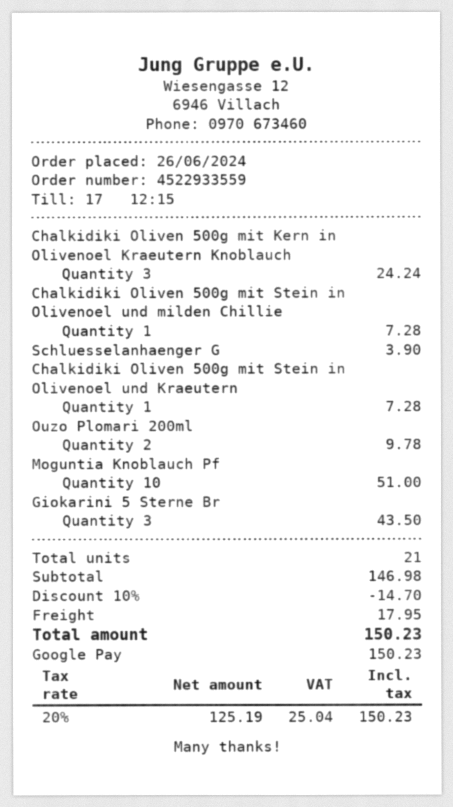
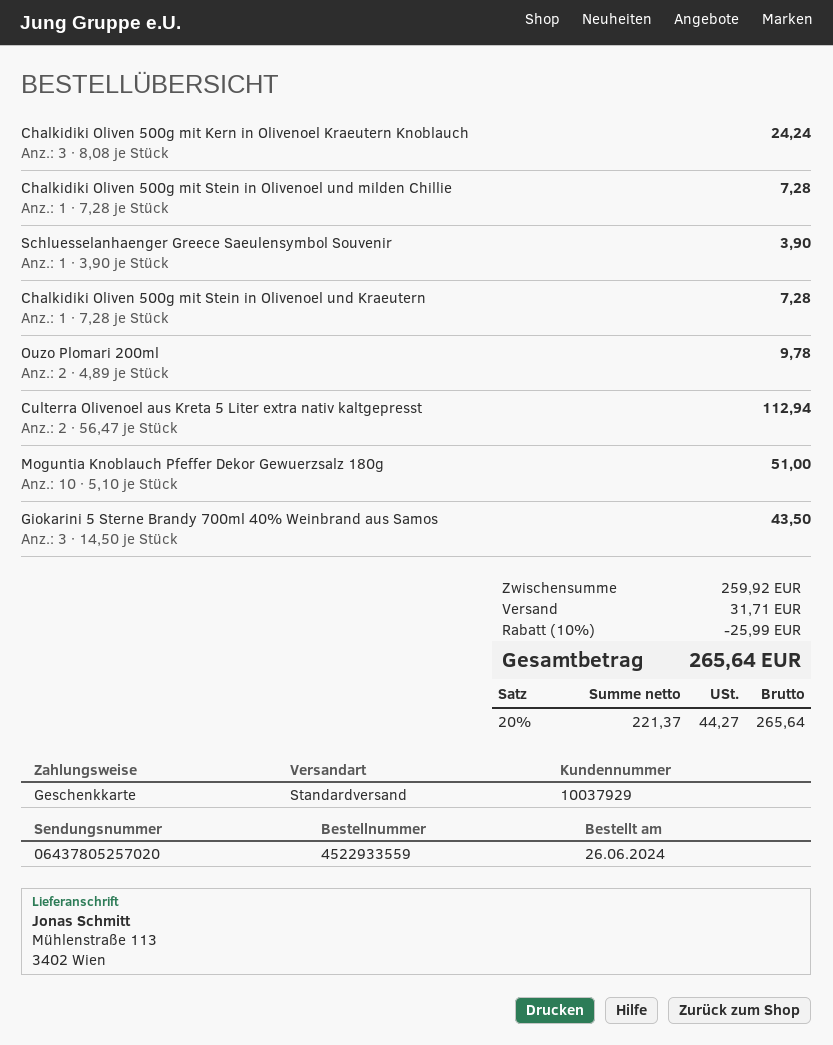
payment method: Google Pay -> gift card
Culterra Olivenoel aus Kreta 5 Liter extra nativ kaltgepresst: none -> 2 for 112.94
subtotal: 146.98 -> 259.92
discount: 10% = 14.70 -> 10% = 25.99
shipping: 17.95 -> 31.71
net: 125.19 -> 221.37
tax: 20% = 25.04 -> 20% = 44.27
total: 150.23 -> 265.64

